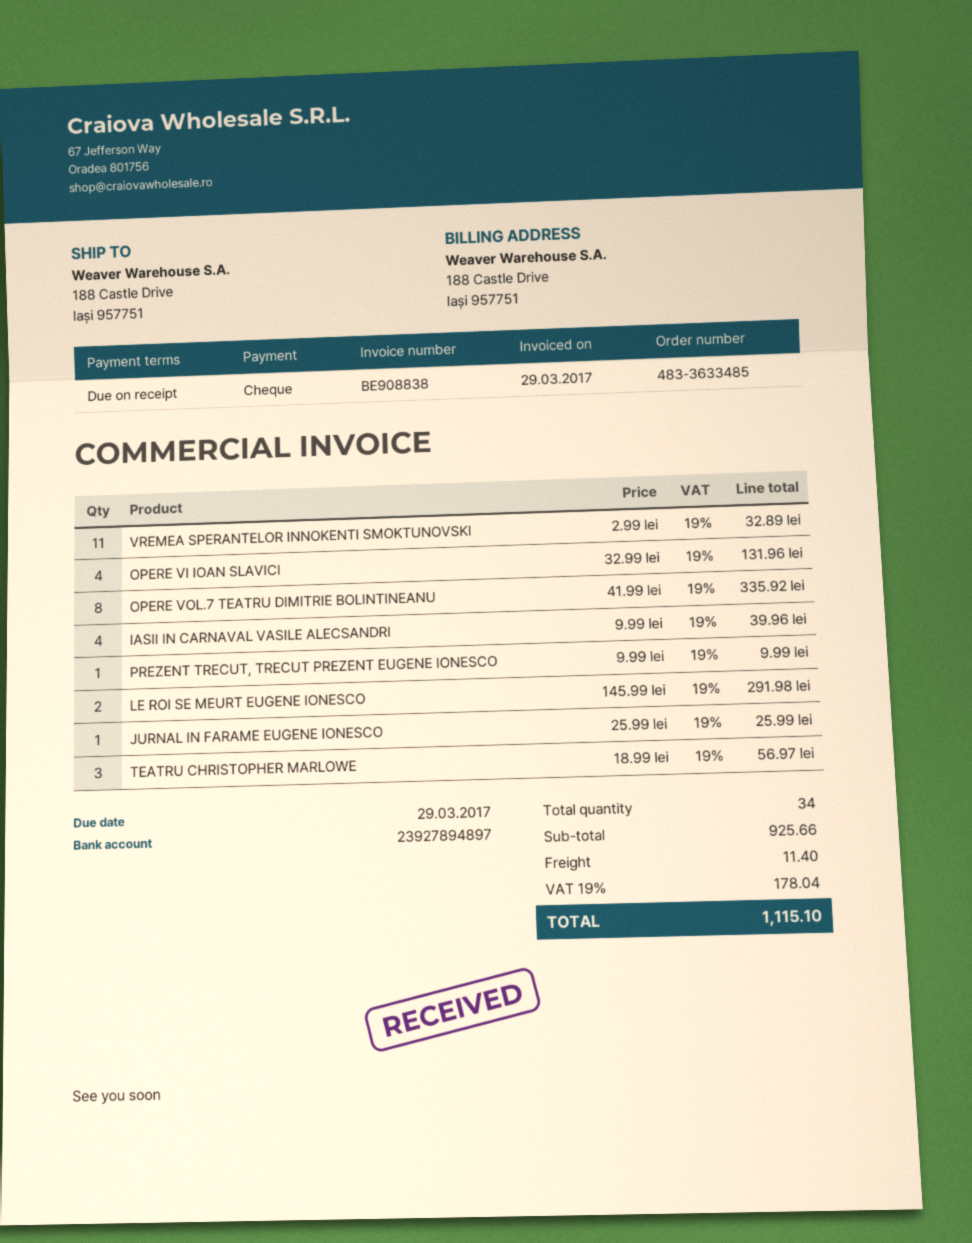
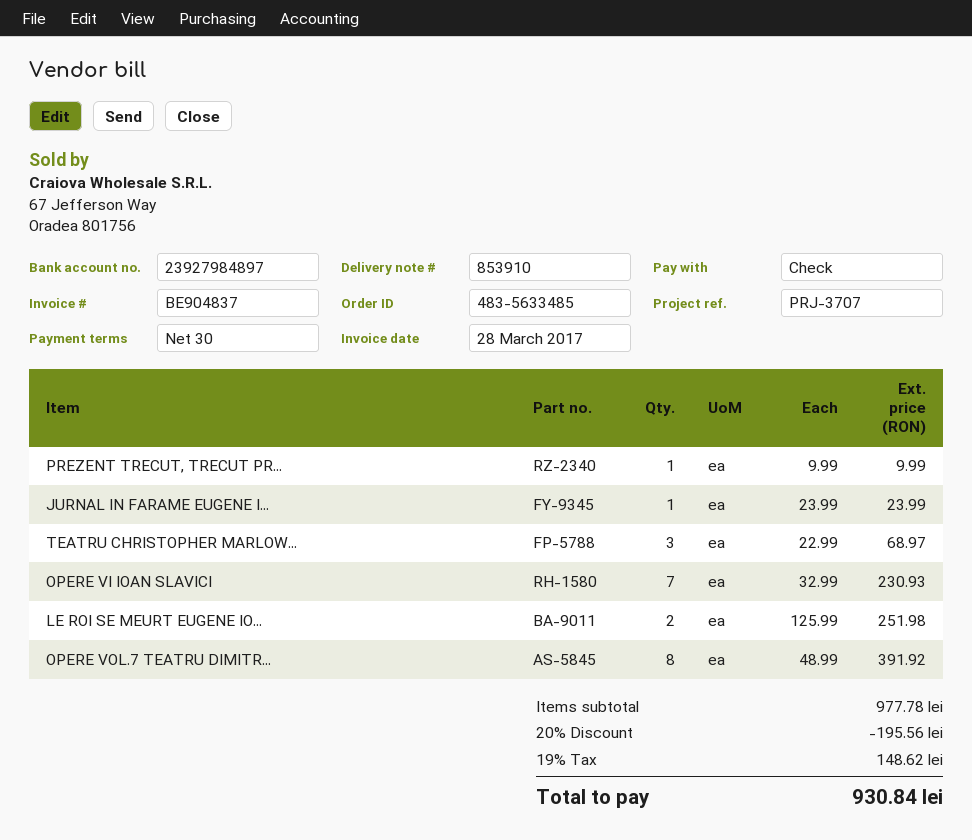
order number: 483-3633485 -> 483-5633485
invoice number: BE908838 -> BE904837
invoice date: 2017-03-29 -> 2017-03-28
payment terms: on receipt -> 30 days
bank account: 23927894897 -> 23927984897
VREMEA SPERANTELOR INNOKENTI SMOKTUNOVSKI: 11 x 2.99 = 32.89 -> none
OPERE VI IOAN SLAVICI: 4 x 32.99 = 131.96 -> 7 x 32.99 = 230.93
OPERE VOL.7 TEATRU DIMITRIE BOLINTINEANU: 8 x 41.99 = 335.92 -> 8 x 48.99 = 391.92
IASII IN CARNAVAL VASILE ALECSANDRI: 4 x 9.99 = 39.96 -> none
LE ROI SE MEURT EUGENE IONESCO: 2 x 145.99 = 291.98 -> 2 x 125.99 = 251.98
JURNAL IN FARAME EUGENE IONESCO: 1 x 25.99 = 25.99 -> 1 x 23.99 = 23.99
TEATRU CHRISTOPHER MARLOWE: 3 x 18.99 = 56.97 -> 3 x 22.99 = 68.97
subtotal: 925.66 -> 977.78
discount: none -> 20% = 195.56
shipping: 11.40 -> none
tax: 19% = 178.04 -> 19% = 148.62
total: 1115.10 -> 930.84

